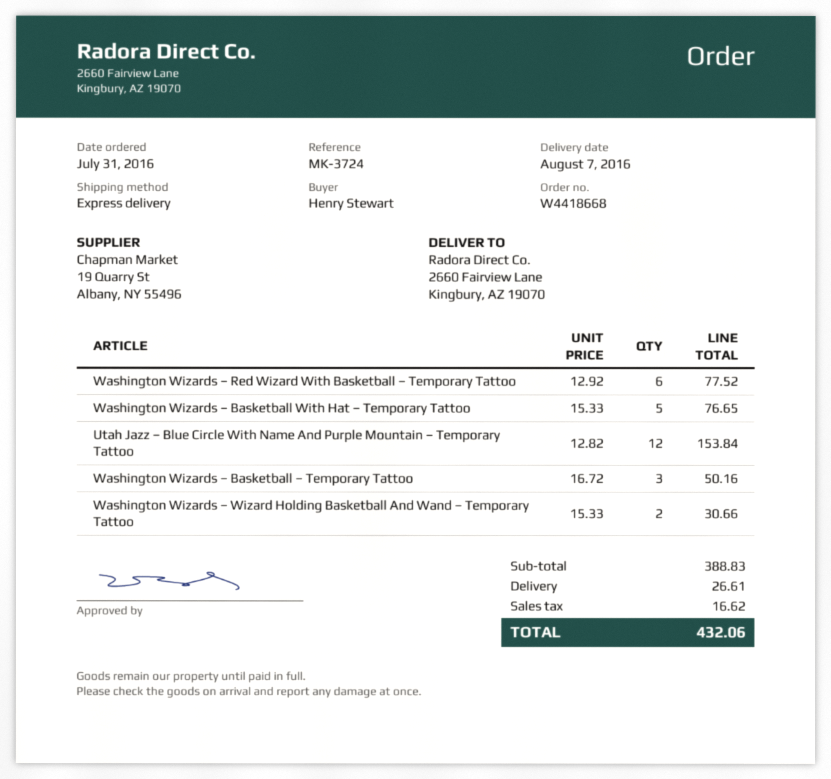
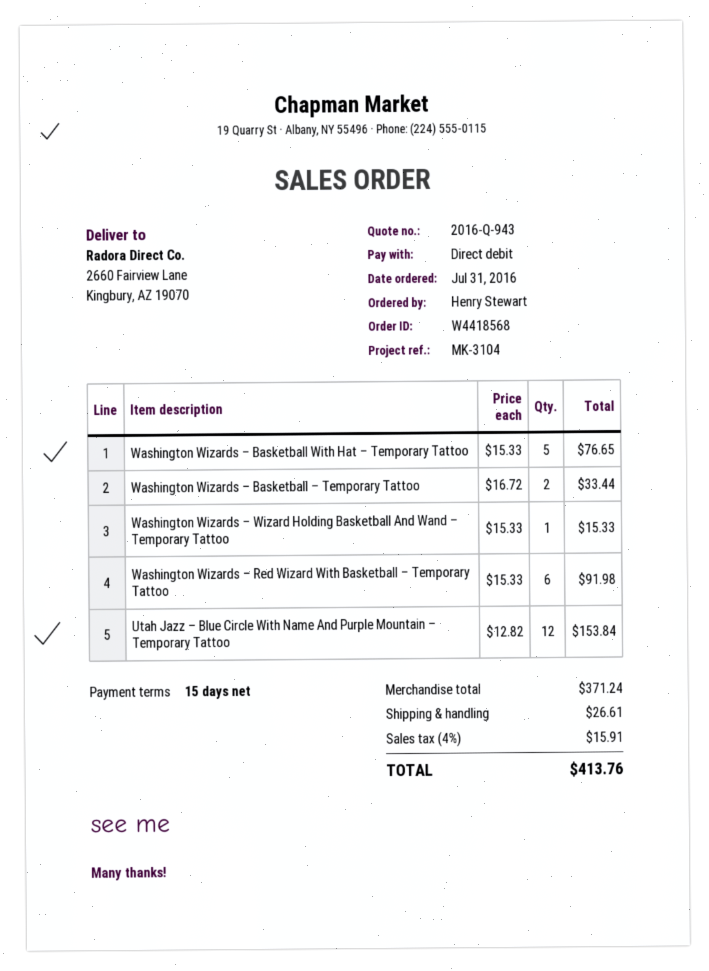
order number: W4418668 -> W4418568
reference: MK-3724 -> MK-3104
Washington Wizards – Red Wizard With Basketball – Temporary Tattoo: 6 x 12.92 = 77.52 -> 6 x 15.33 = 91.98
Washington Wizards – Basketball – Temporary Tattoo: 3 x 16.72 = 50.16 -> 2 x 16.72 = 33.44
Washington Wizards – Wizard Holding Basketball And Wand – Temporary Tattoo: 2 x 15.33 = 30.66 -> 1 x 15.33 = 15.33
subtotal: 388.83 -> 371.24
tax: 16.62 -> 15.91
total: 432.06 -> 413.76

